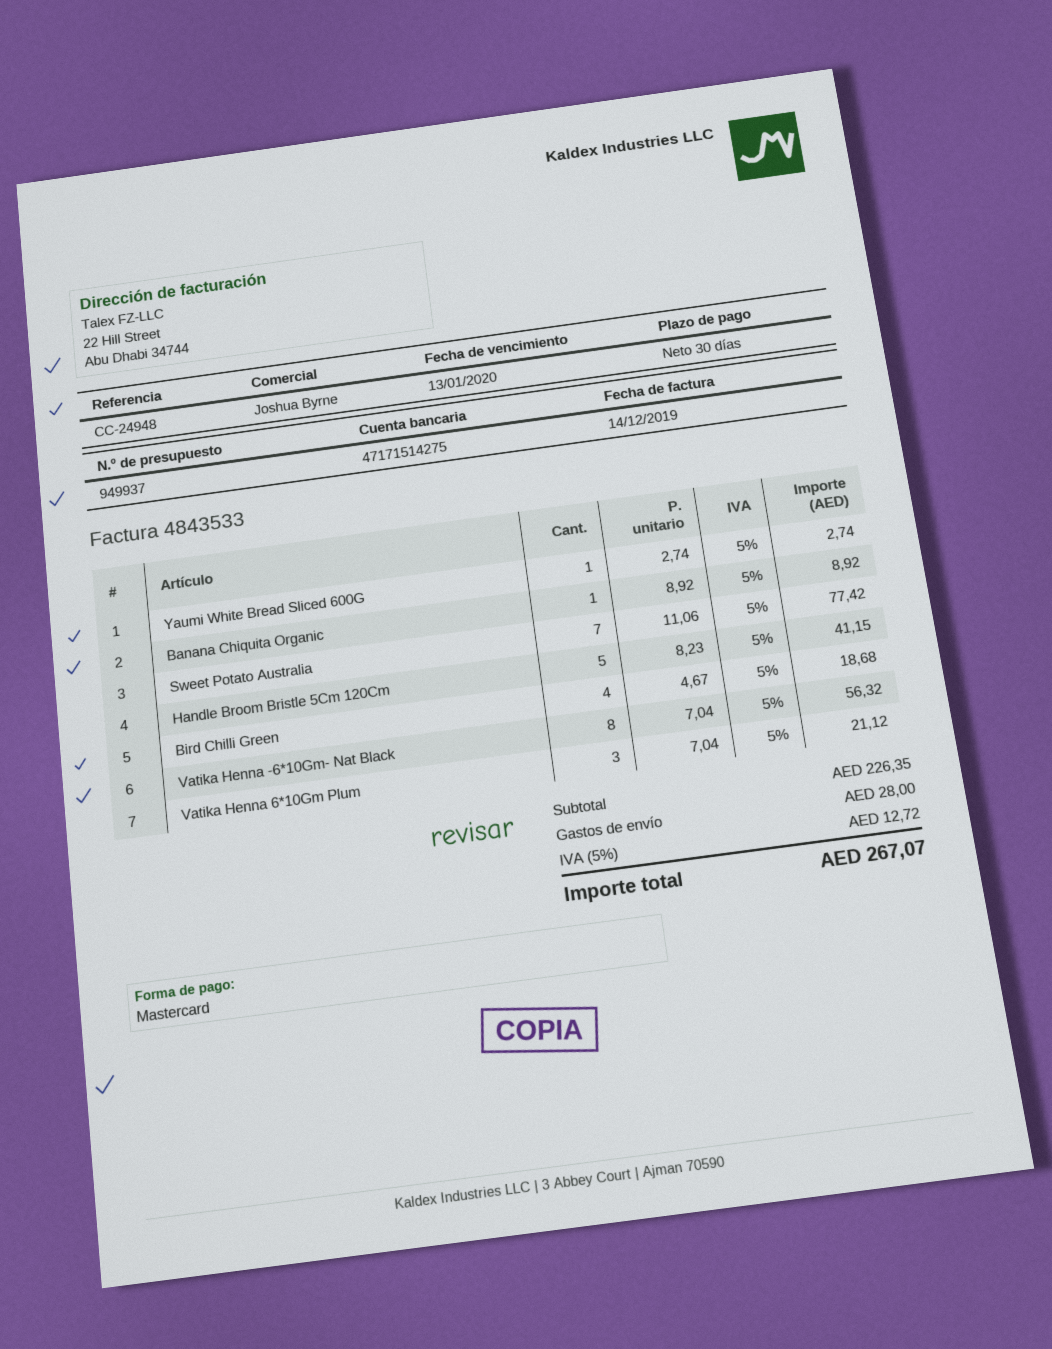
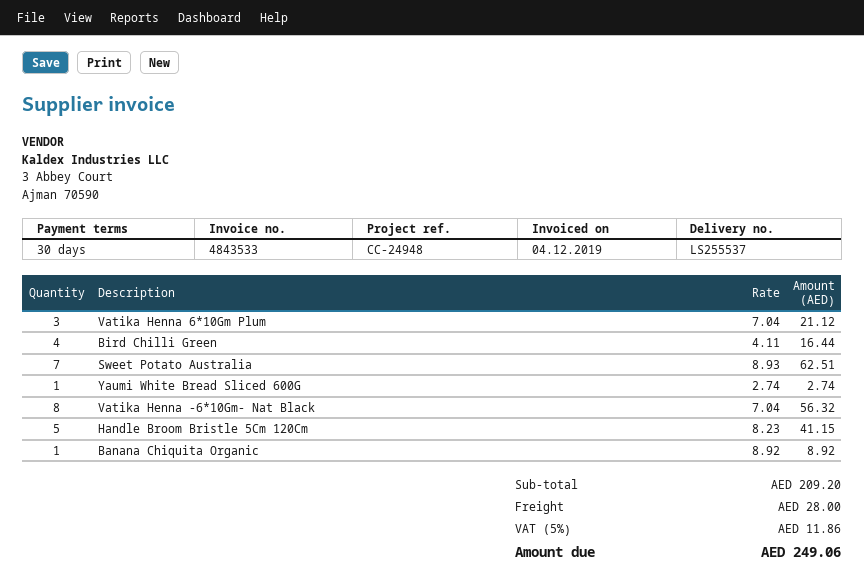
invoice date: 2019-12-14 -> 2019-12-04
Sweet Potato Australia: 7 x 11.06 = 77.42 -> 7 x 8.93 = 62.51
Bird Chilli Green: 4 x 4.67 = 18.68 -> 4 x 4.11 = 16.44
subtotal: 226.35 -> 209.20
tax: 5% = 12.72 -> 5% = 11.86
total: 267.07 -> 249.06

